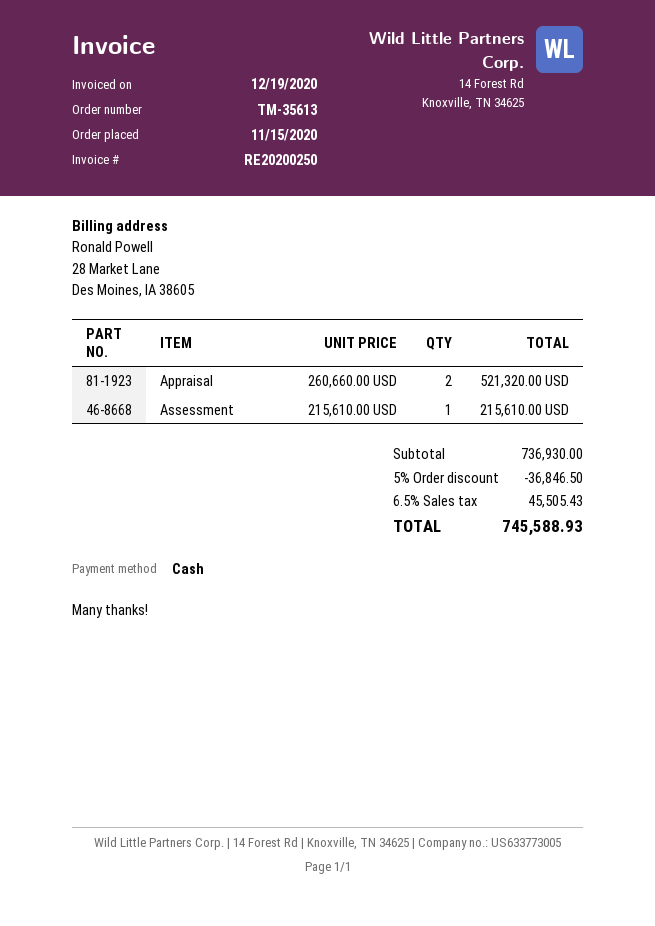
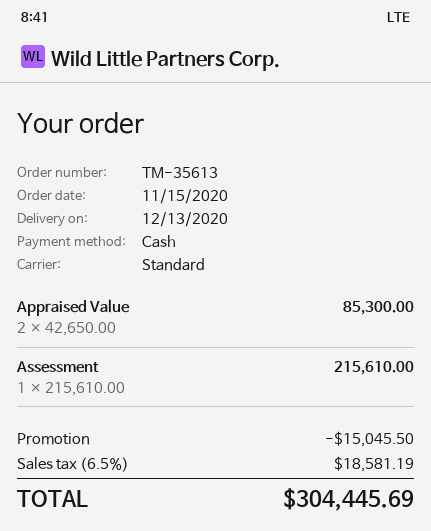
Appraisal: 2 x 260660.00 = 521320.00 -> none
Appraised Value: none -> 2 x 42650.00 = 85300.00
discount: 36846.50 -> 15045.50
tax: 6.5% = 45505.43 -> 6.5% = 18581.19
total: 745588.93 -> 304445.69

